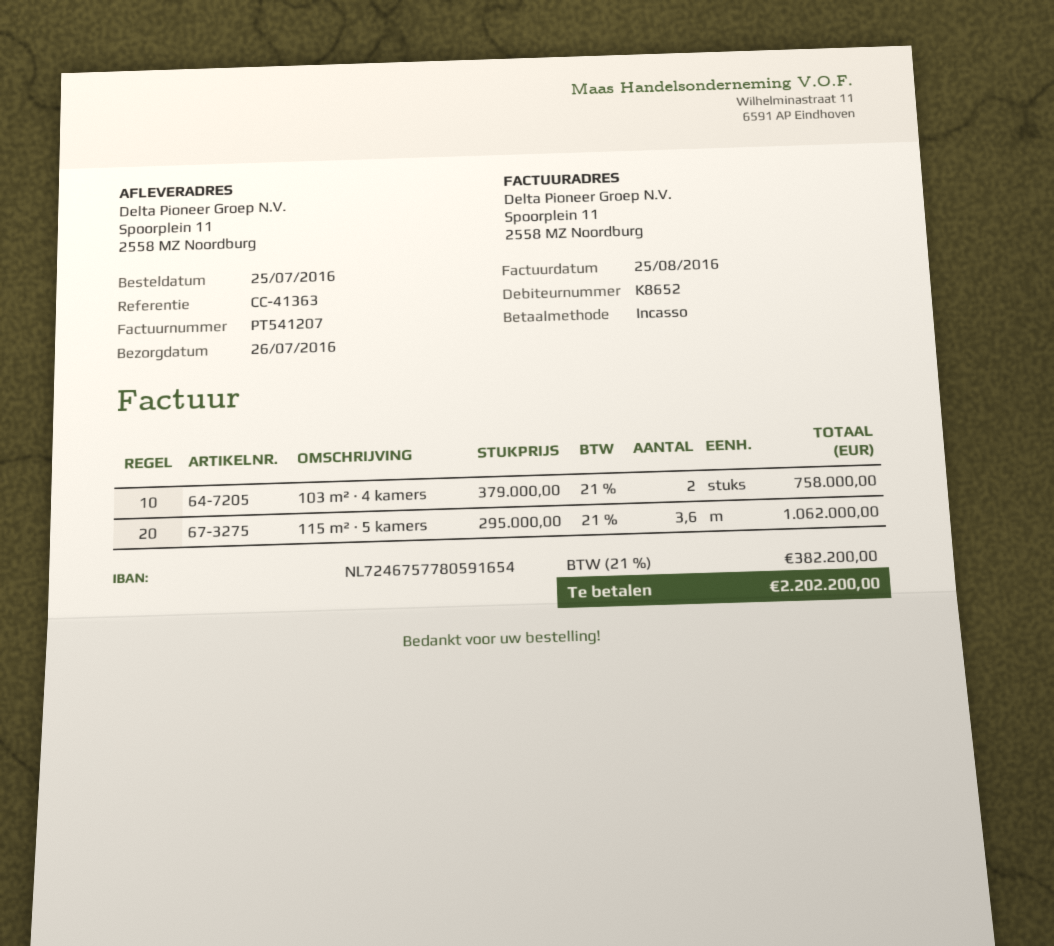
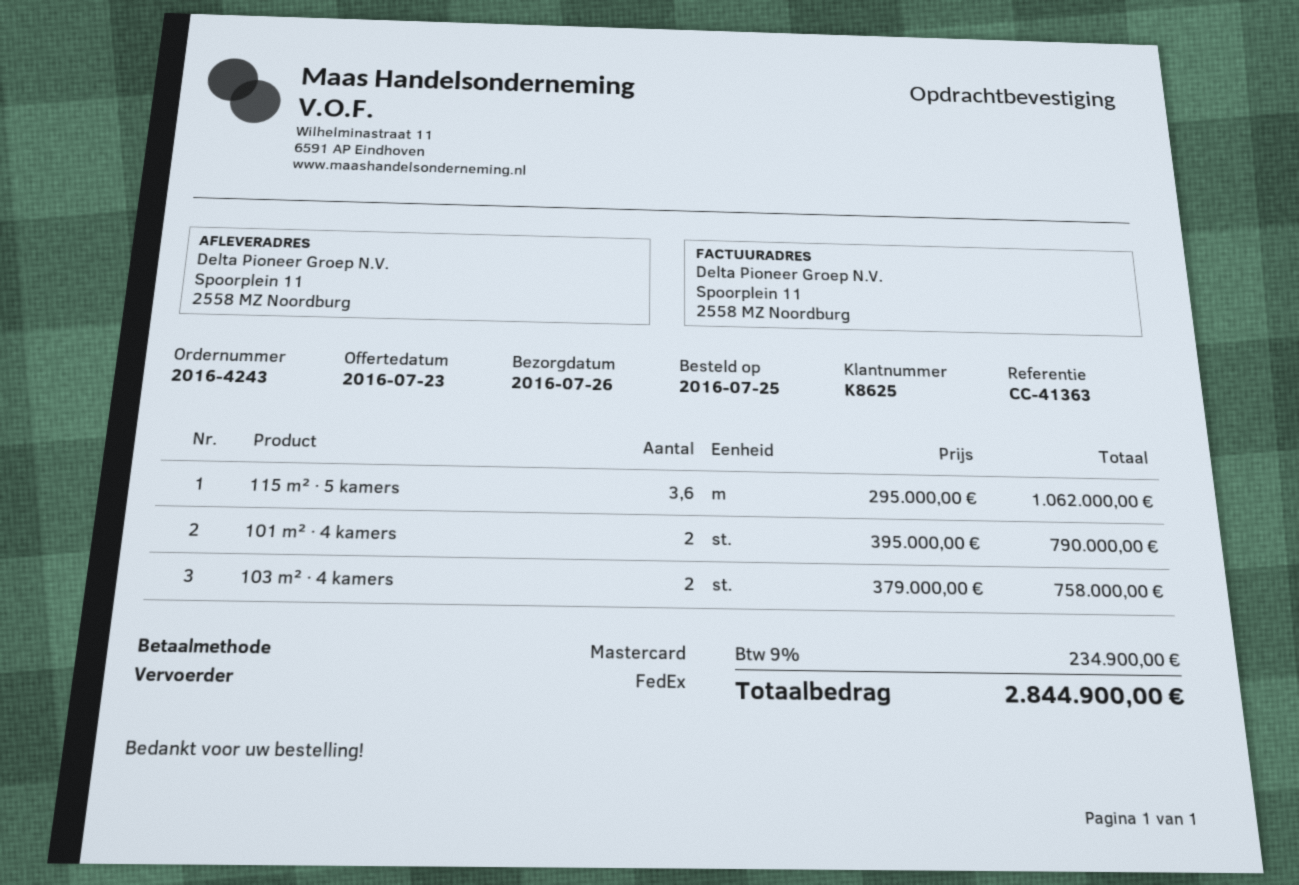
customer number: K8652 -> K8625
payment method: direct debit -> Mastercard
101 m² · 4 kamers: none -> 2 x 395000.00 = 790000.00
tax: 21% = 382200.00 -> 9% = 234900.00
total: 2202200.00 -> 2844900.00

